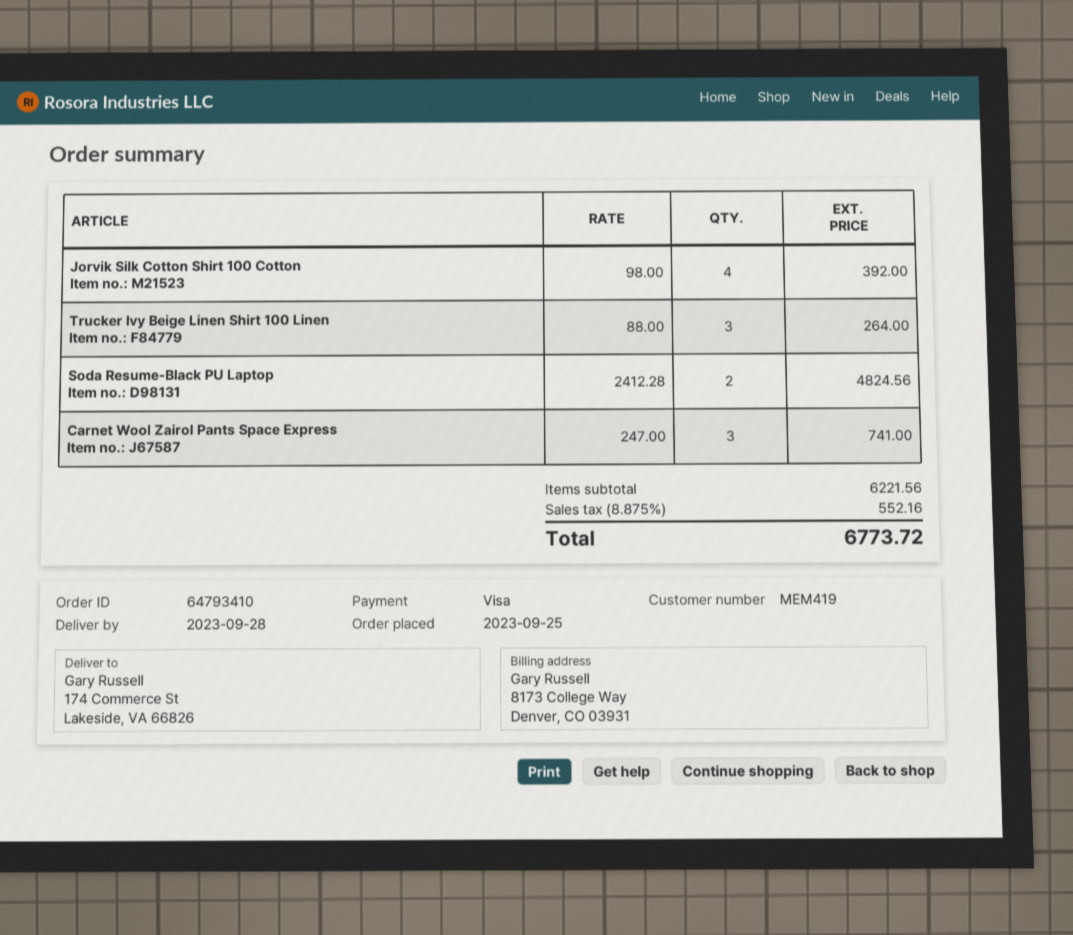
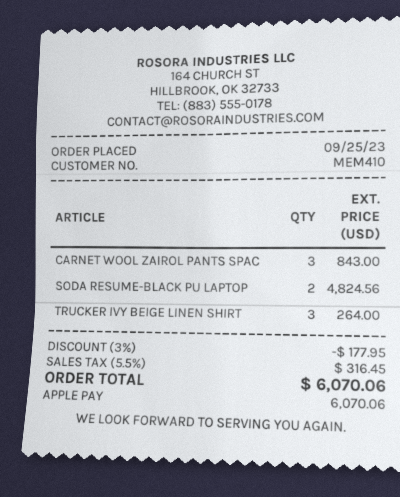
customer number: MEM419 -> MEM410
payment method: Visa -> Apple Pay
Jorvik Silk Cotton Shirt 100 Cotton: 4 for 392.00 -> none
Carnet Wool Zairol Pants Space Express: 3 for 741.00 -> 3 for 843.00
discount: none -> 3% = 177.95
tax: 8.875% = 552.16 -> 5.5% = 316.45
total: 6773.72 -> 6070.06

